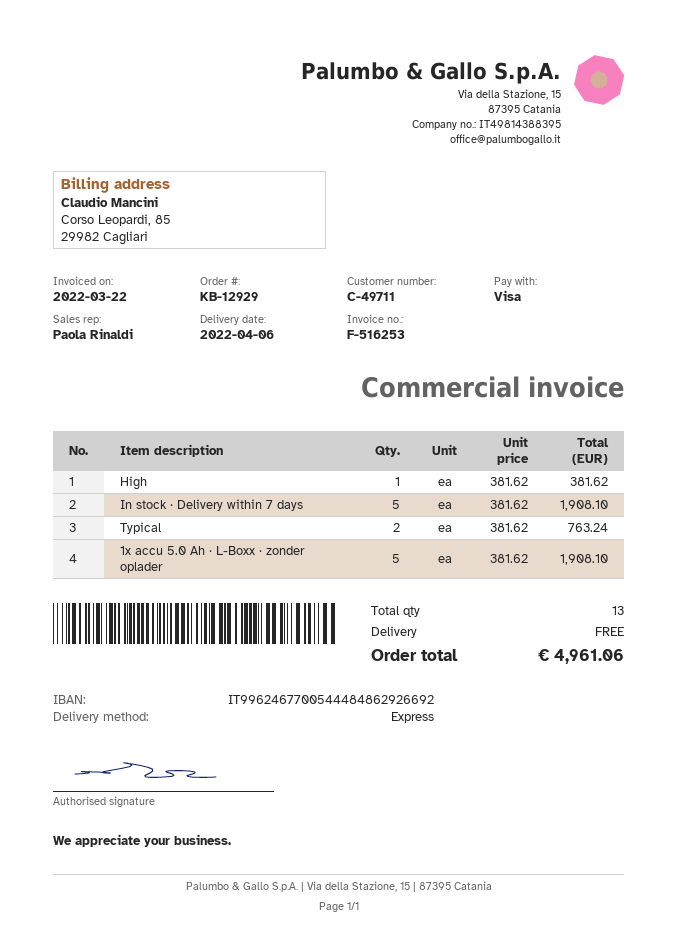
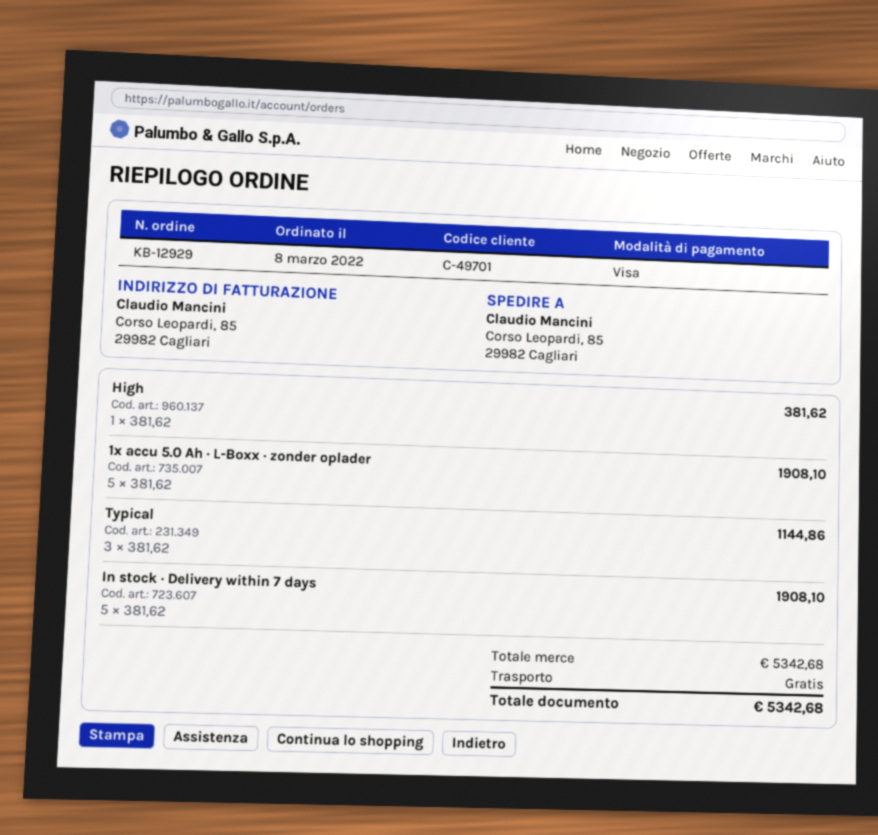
customer number: C-49711 -> C-49701
Typical: 2 x 381.62 = 763.24 -> 3 x 381.62 = 1144.86
total: 4961.06 -> 5342.68

